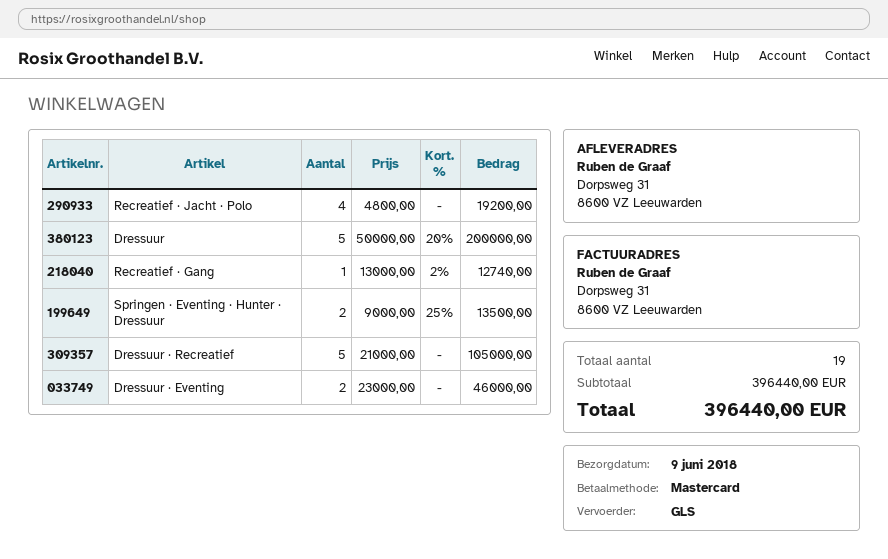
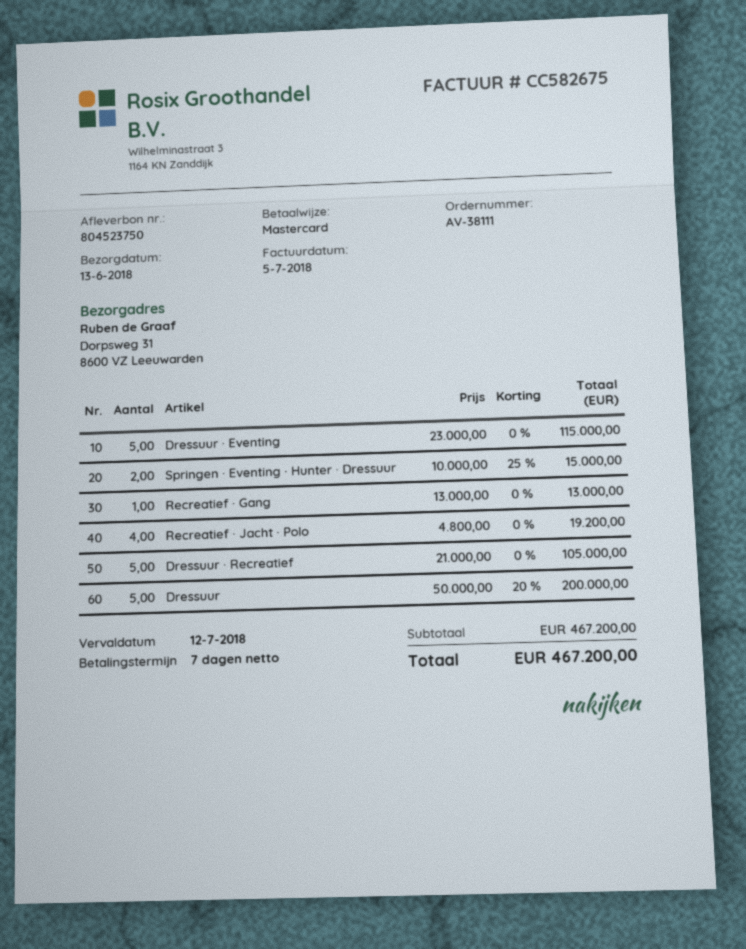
delivery date: 2018-06-09 -> 2018-06-13
Recreatief · Gang: 1 x 13000.00 - 2% = 12740.00 -> 1 x 13000.00 = 13000.00
Springen · Eventing · Hunter · Dressuur: 2 x 9000.00 - 25% = 13500.00 -> 2 x 10000.00 - 25% = 15000.00
Dressuur · Eventing: 2 x 23000.00 = 46000.00 -> 5 x 23000.00 = 115000.00
subtotal: 396440.00 -> 467200.00
total: 396440.00 -> 467200.00

